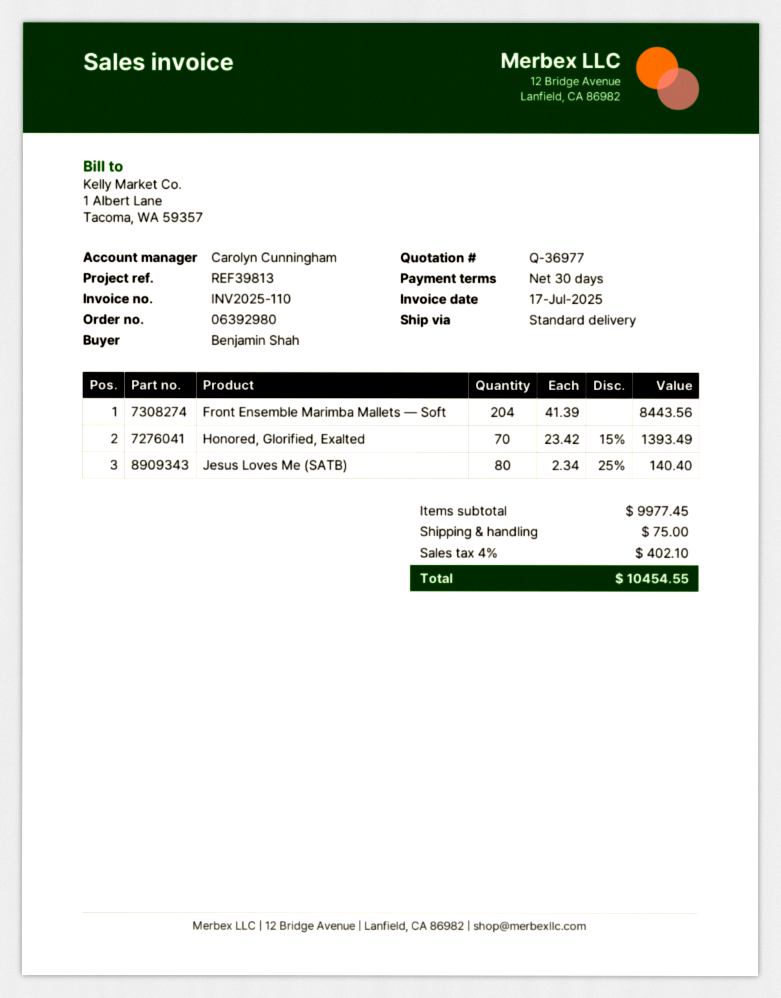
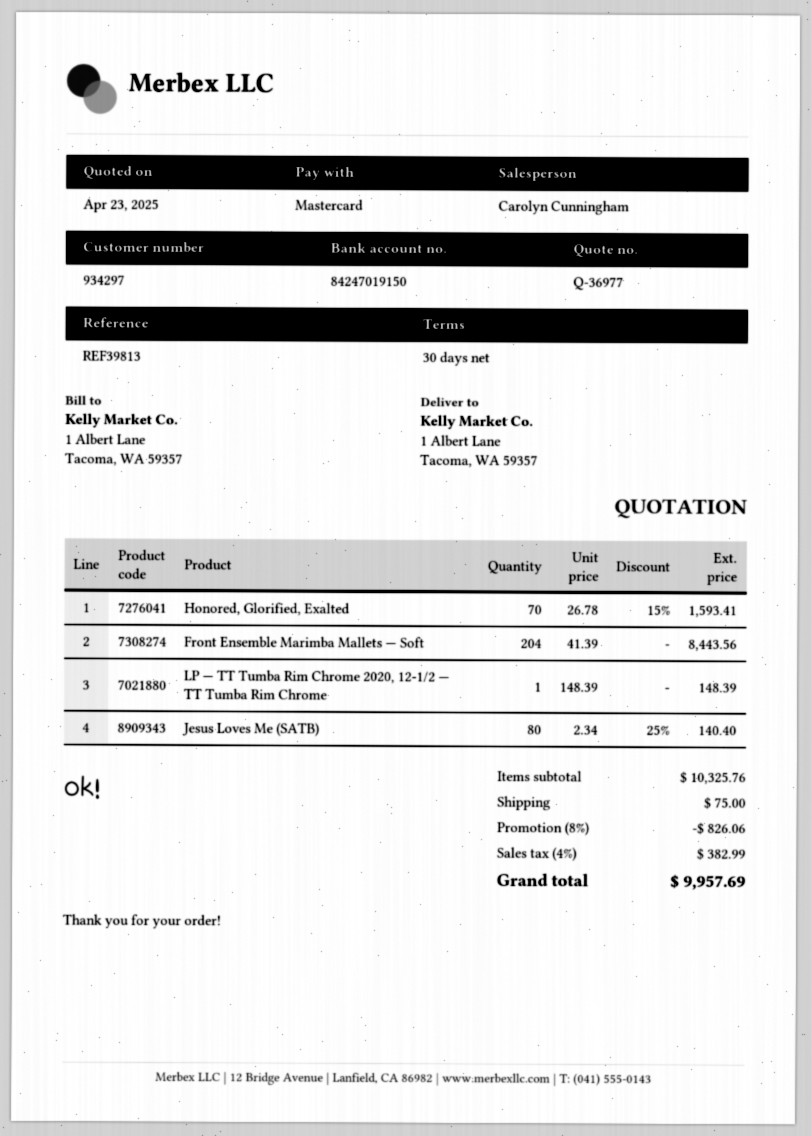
Honored, Glorified, Exalted: 70 x 23.42 - 15% = 1393.49 -> 70 x 26.78 - 15% = 1593.41
LP — TT Tumba Rim Chrome 2020, 12-1/2 — TT Tumba Rim Chrome: none -> 1 x 148.39 = 148.39
subtotal: 9977.45 -> 10325.76
discount: none -> 8% = 826.06
tax: 4% = 402.10 -> 4% = 382.99
total: 10454.55 -> 9957.69

